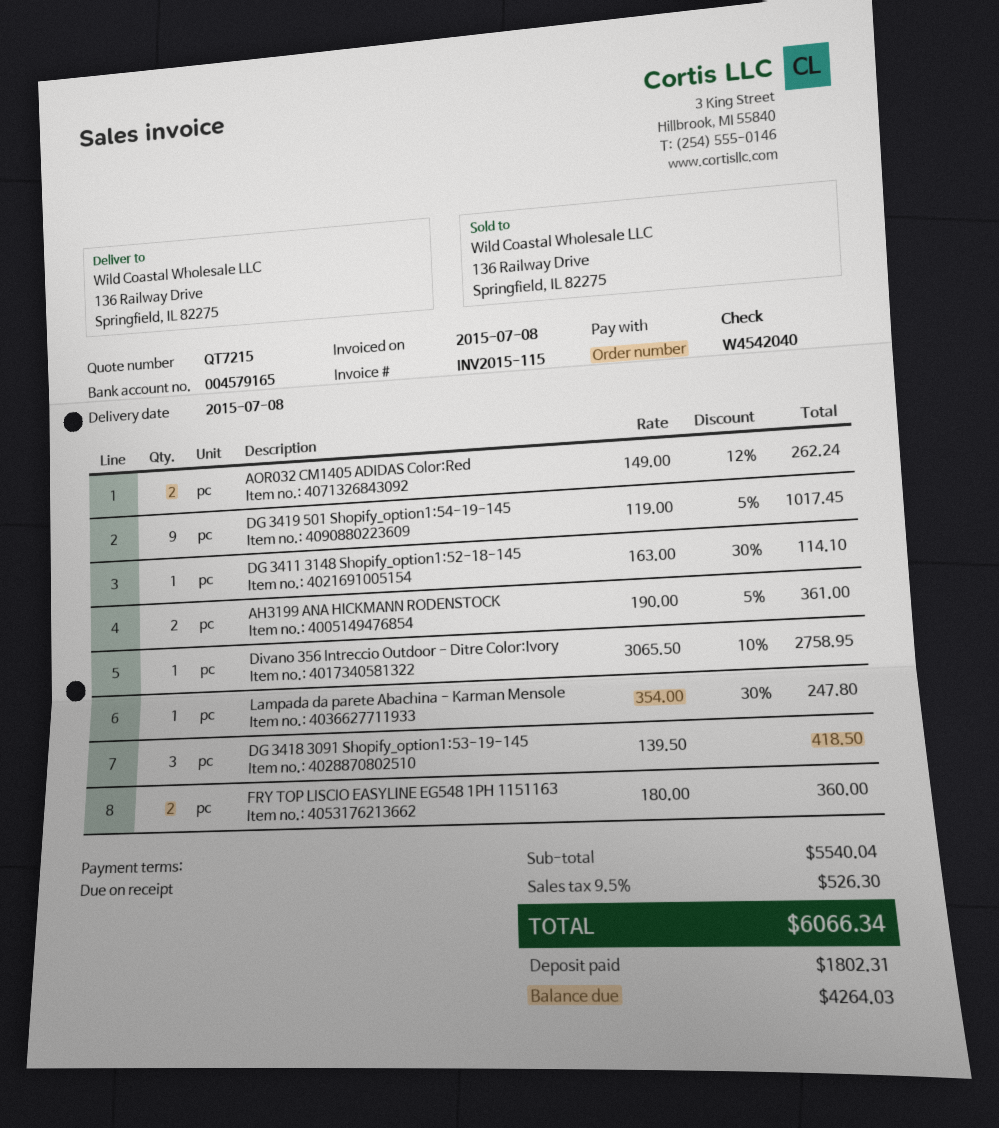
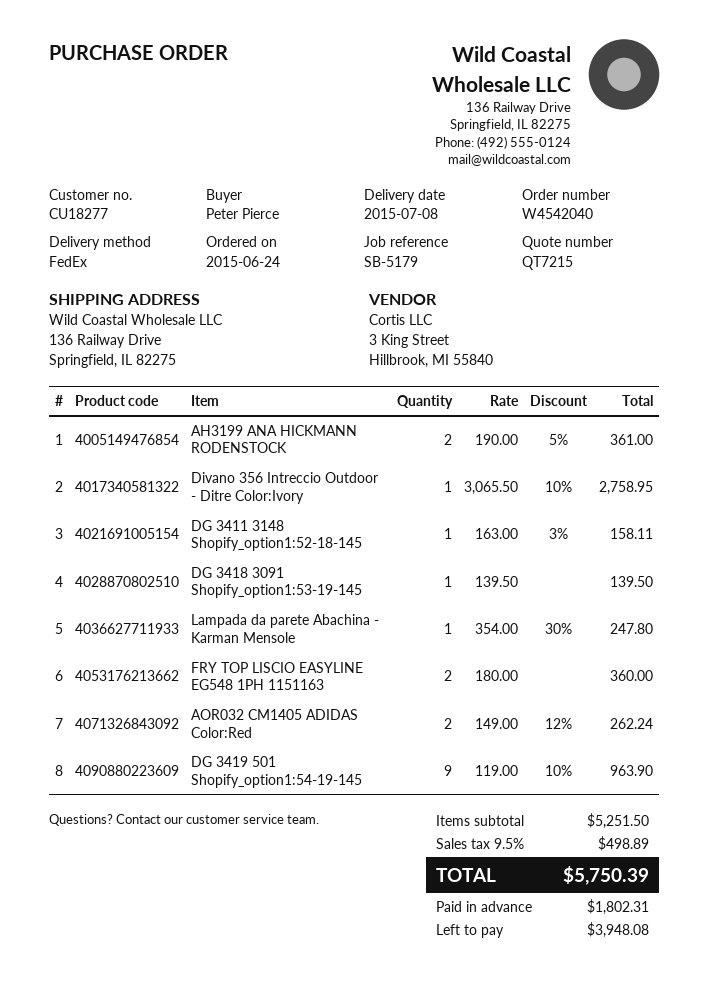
DG 3419 501 Shopify_option1:54-19-145: 9 x 119.00 - 5% = 1017.45 -> 9 x 119.00 - 10% = 963.90
DG 3411 3148 Shopify_option1:52-18-145: 1 x 163.00 - 30% = 114.10 -> 1 x 163.00 - 3% = 158.11
DG 3418 3091 Shopify_option1:53-19-145: 3 x 139.50 = 418.50 -> 1 x 139.50 = 139.50
subtotal: 5540.04 -> 5251.50
tax: 9.5% = 526.30 -> 9.5% = 498.89
total: 6066.34 -> 5750.39
balance: 4264.03 -> 3948.08

